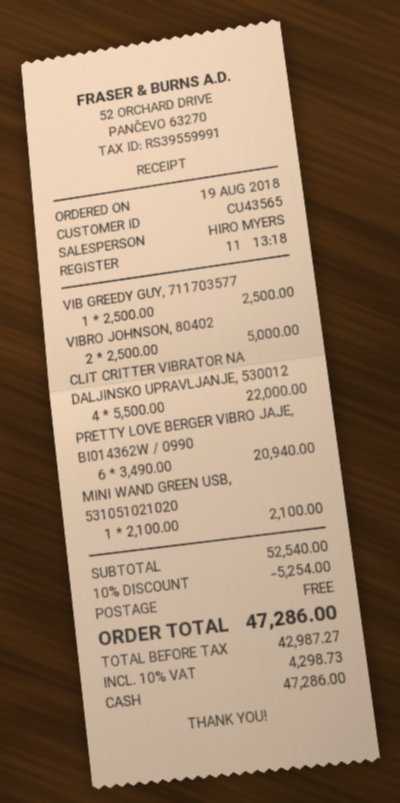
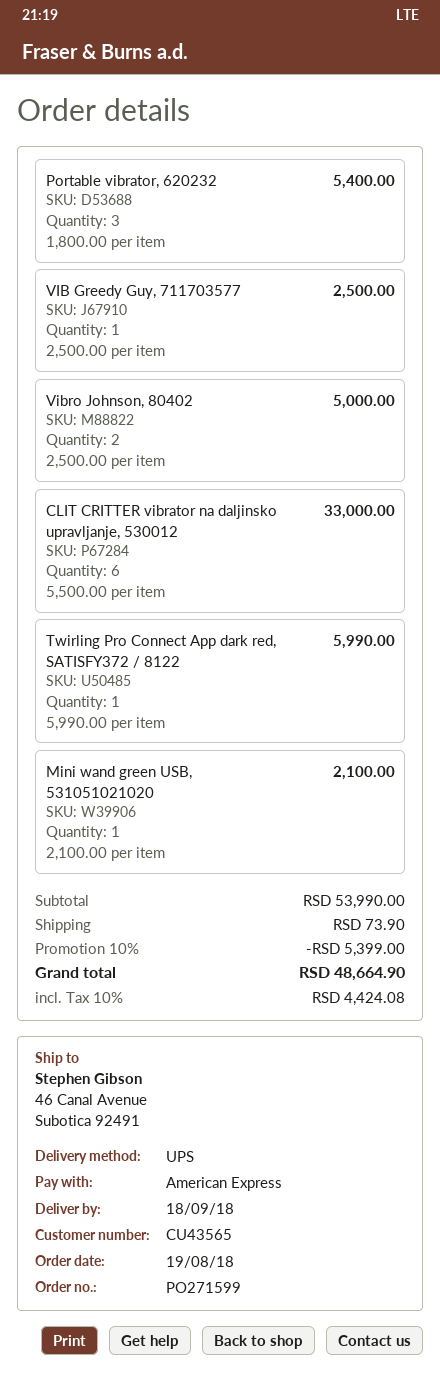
payment method: cash -> American Express
CLIT CRITTER VIBRATOR NA DALJINSKO UPRAVLJANJE, 530012: 4 x 5500.00 = 22000.00 -> 6 x 5500.00 = 33000.00
PRETTY LOVE BERGER VIBRO JAJE, BI014362W / 0990: 6 x 3490.00 = 20940.00 -> none
Portable vibrator, 620232: none -> 3 x 1800.00 = 5400.00
Twirling Pro Connect App dark red, SATISFY372 / 8122: none -> 1 x 5990.00 = 5990.00
subtotal: 52540.00 -> 53990.00
discount: 10% = 5254.00 -> 10% = 5399.00
shipping: 0.00 -> 73.90
tax: 10% = 4298.73 -> 10% = 4424.08
total: 47286.00 -> 48664.90

